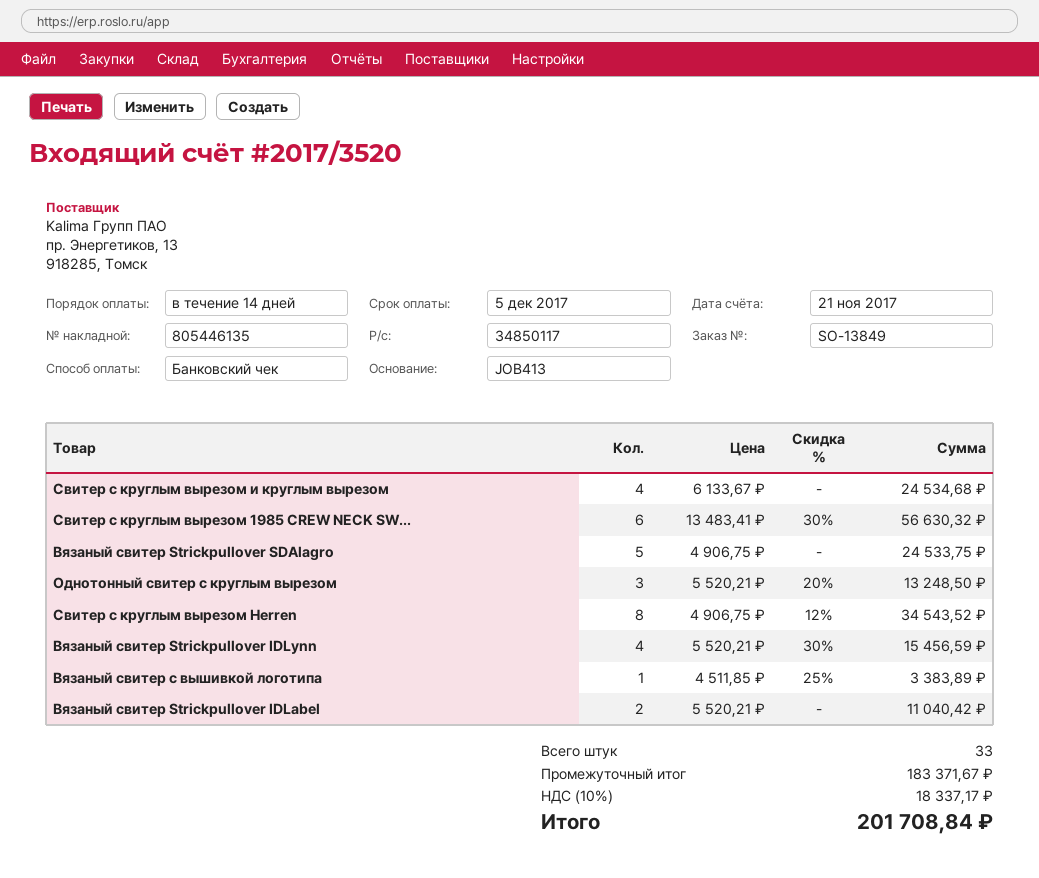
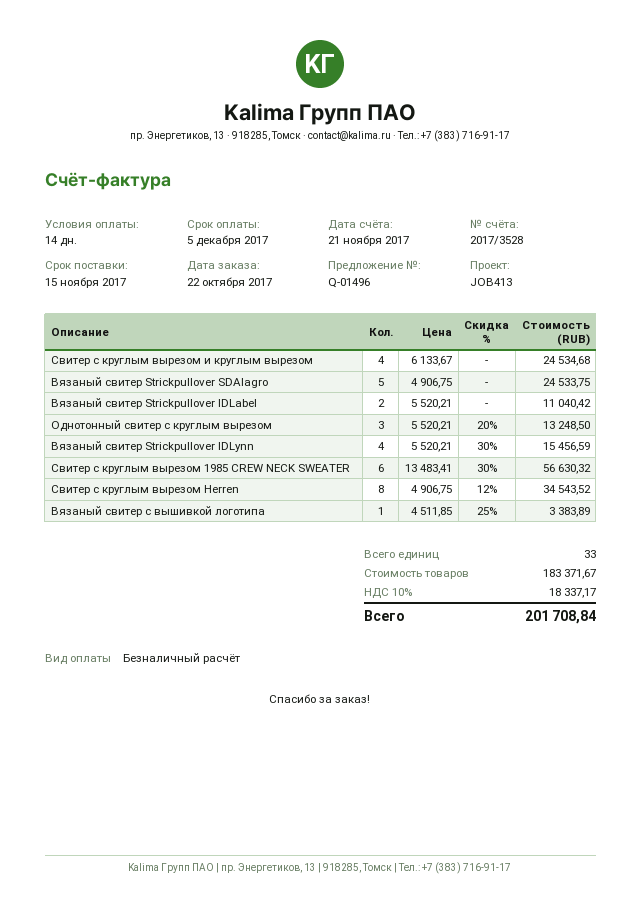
invoice number: 2017/3520 -> 2017/3528
payment method: cheque -> bank transfer

